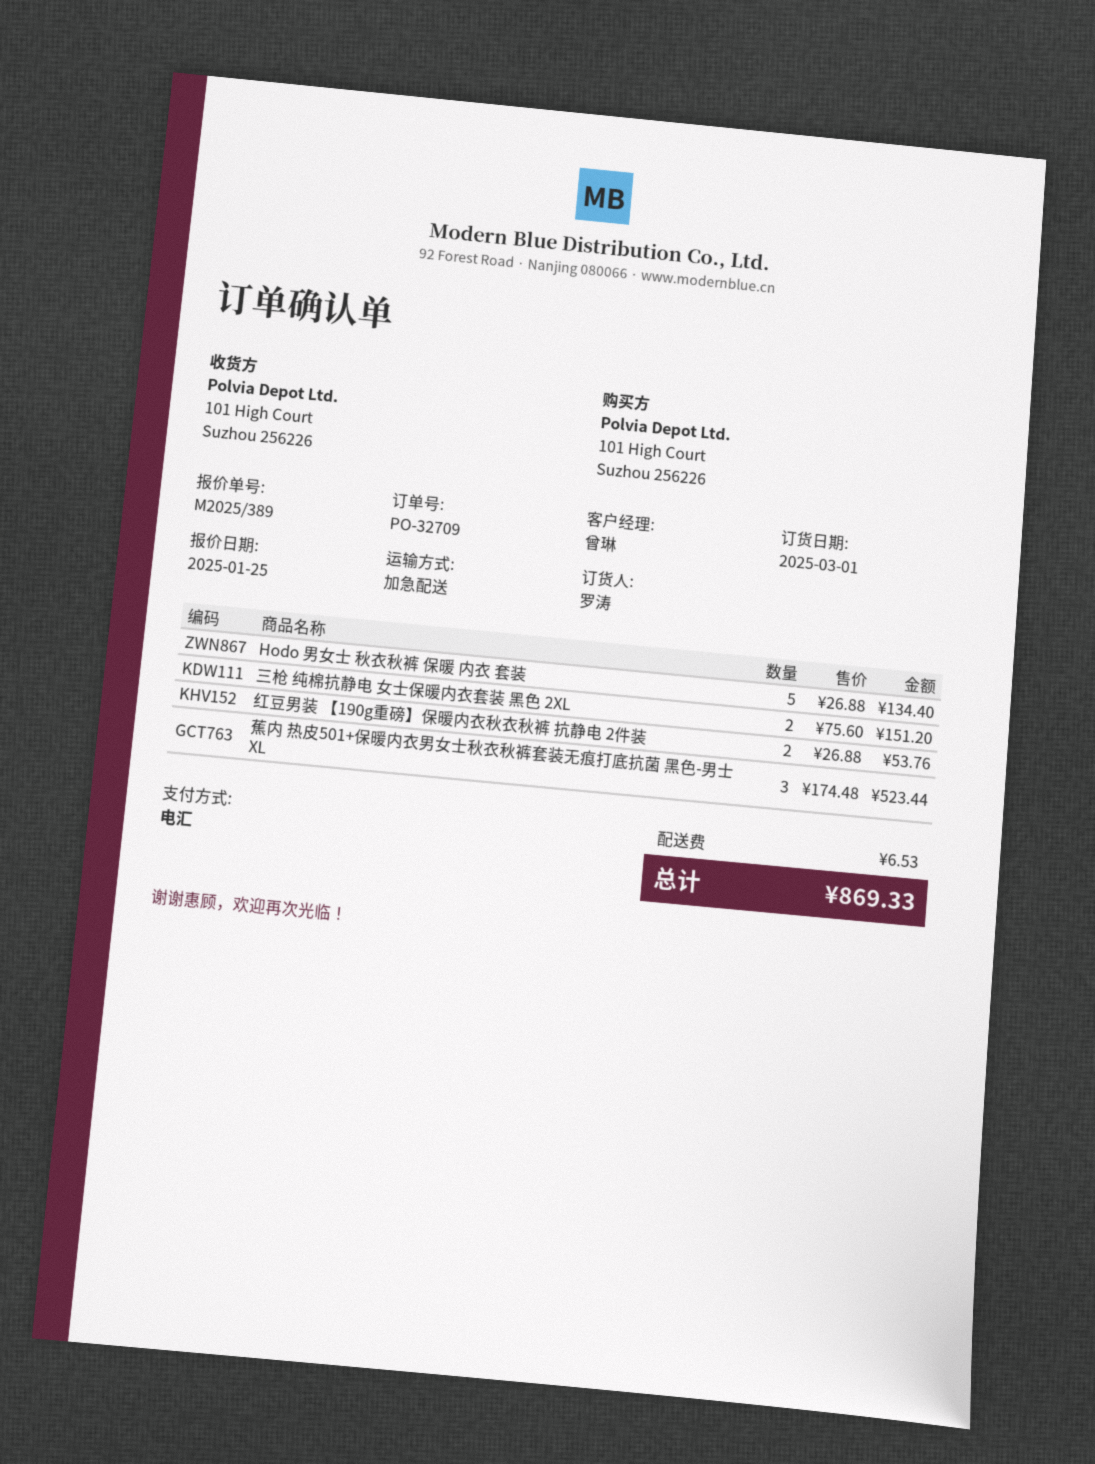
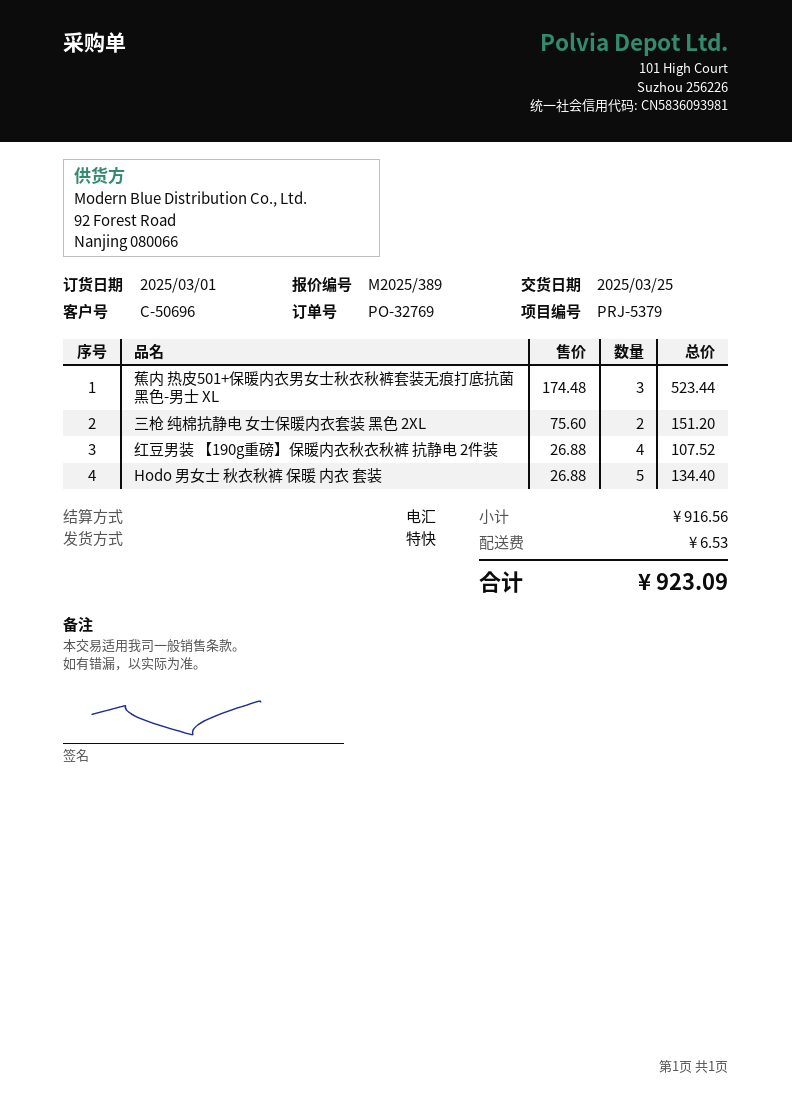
order number: PO-32709 -> PO-32769
红豆男装 【190g重磅】保暖内衣秋衣秋裤 抗静电 2件装: 2 x 26.88 = 53.76 -> 4 x 26.88 = 107.52
total: 869.33 -> 923.09

